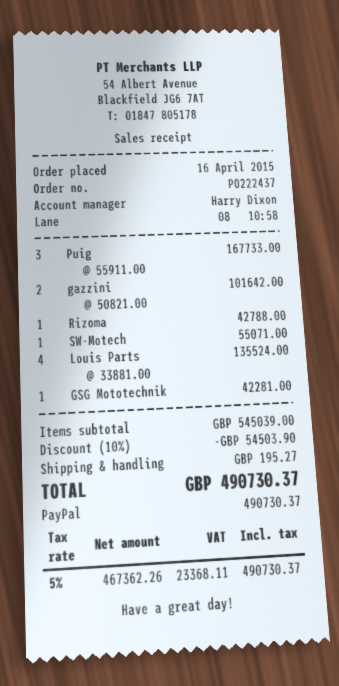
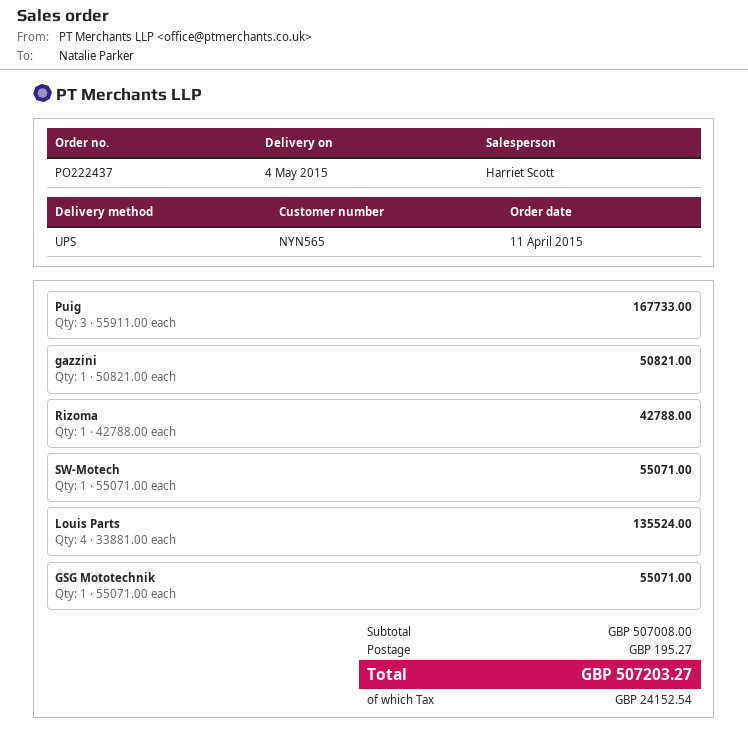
order date: 2015-04-16 -> 2015-04-11
sales rep: Harry Dixon -> Harriet Scott
gazzini: 2 x 50821.00 = 101642.00 -> 1 x 50821.00 = 50821.00
GSG Mototechnik: 1 x 42281.00 = 42281.00 -> 1 x 55071.00 = 55071.00
subtotal: 545039.00 -> 507008.00
discount: 10% = 54503.90 -> none
tax: 23368.11 -> 24152.54
total: 490730.37 -> 507203.27

